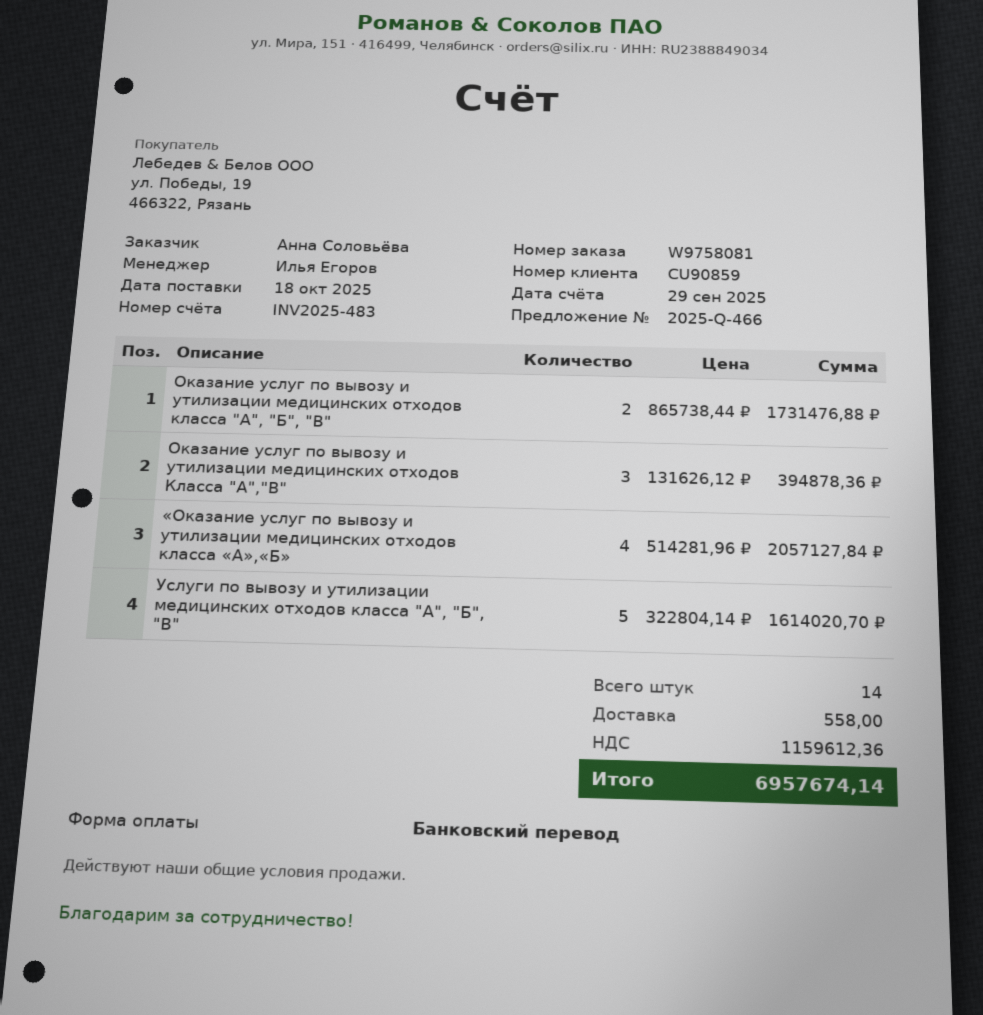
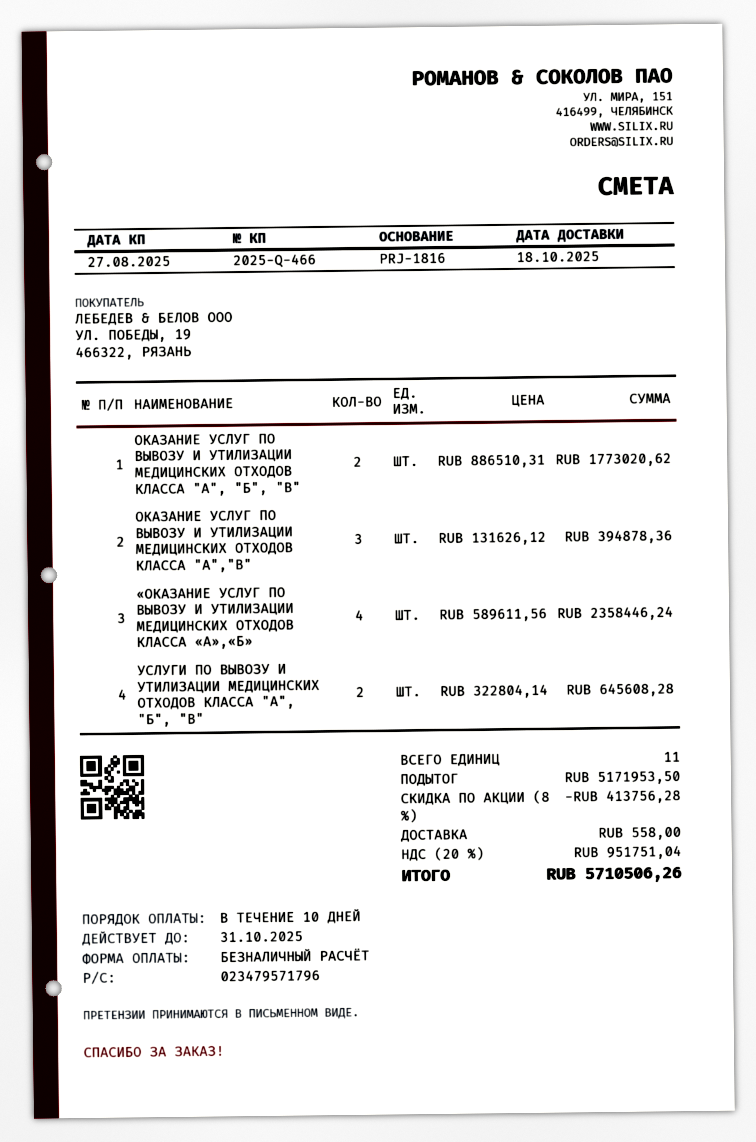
Оказание услуг по вывозу и утилизации медицинских отходов класса "А", "Б", "В": 2 x 865738.44 = 1731476.88 -> 2 x 886510.31 = 1773020.62
«Оказание услуг по вывозу и утилизации медицинских отходов класса «А»,«Б»: 4 x 514281.96 = 2057127.84 -> 4 x 589611.56 = 2358446.24
Услуги по вывозу и утилизации медицинских отходов класса "А", "Б", "В": 5 x 322804.14 = 1614020.70 -> 2 x 322804.14 = 645608.28
total quantity: 14 -> 11
discount: none -> 8% = 413756.28
tax: 1159612.36 -> 951751.04
total: 6957674.14 -> 5710506.26

